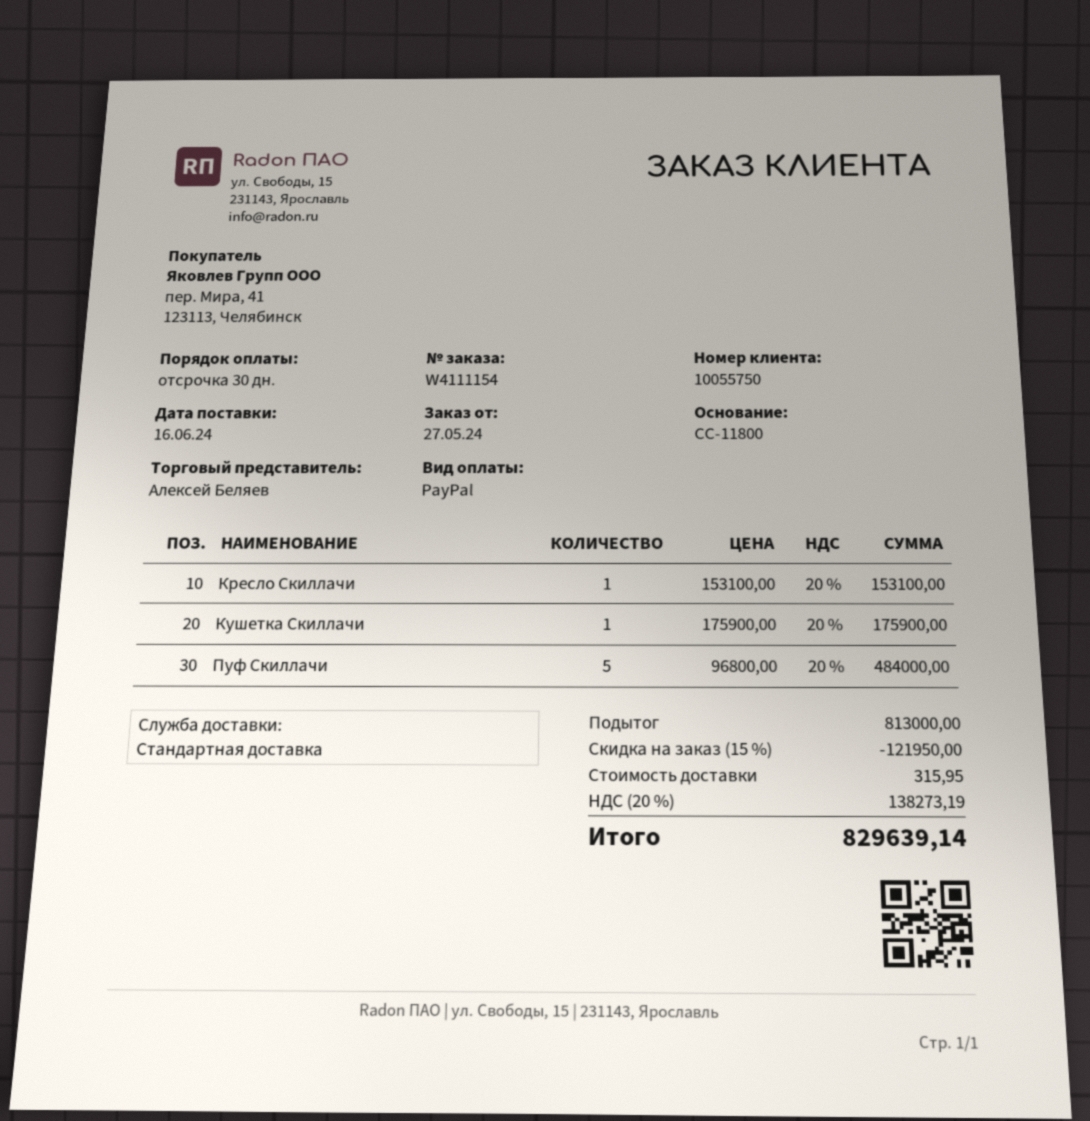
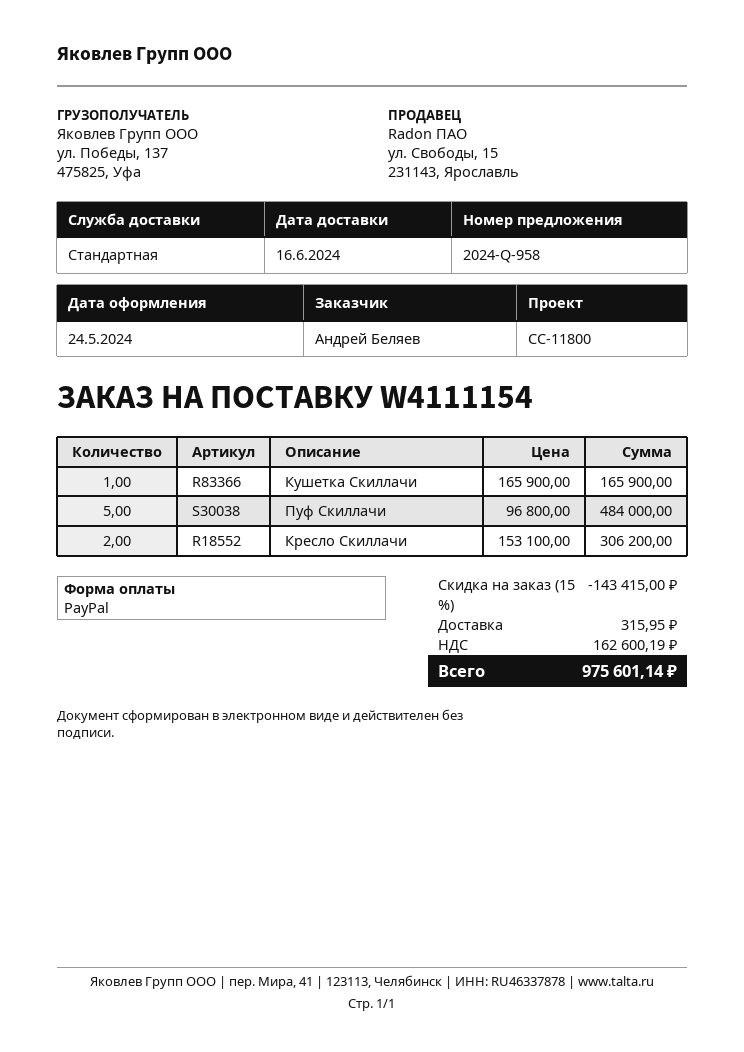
order date: 2024-05-27 -> 2024-05-24
Кресло Скиллачи: 1 x 153100.00 = 153100.00 -> 2 x 153100.00 = 306200.00
Кушетка Скиллачи: 1 x 175900.00 = 175900.00 -> 1 x 165900.00 = 165900.00
discount: 15% = 121950.00 -> 15% = 143415.00
tax: 138273.19 -> 162600.19
total: 829639.14 -> 975601.14

